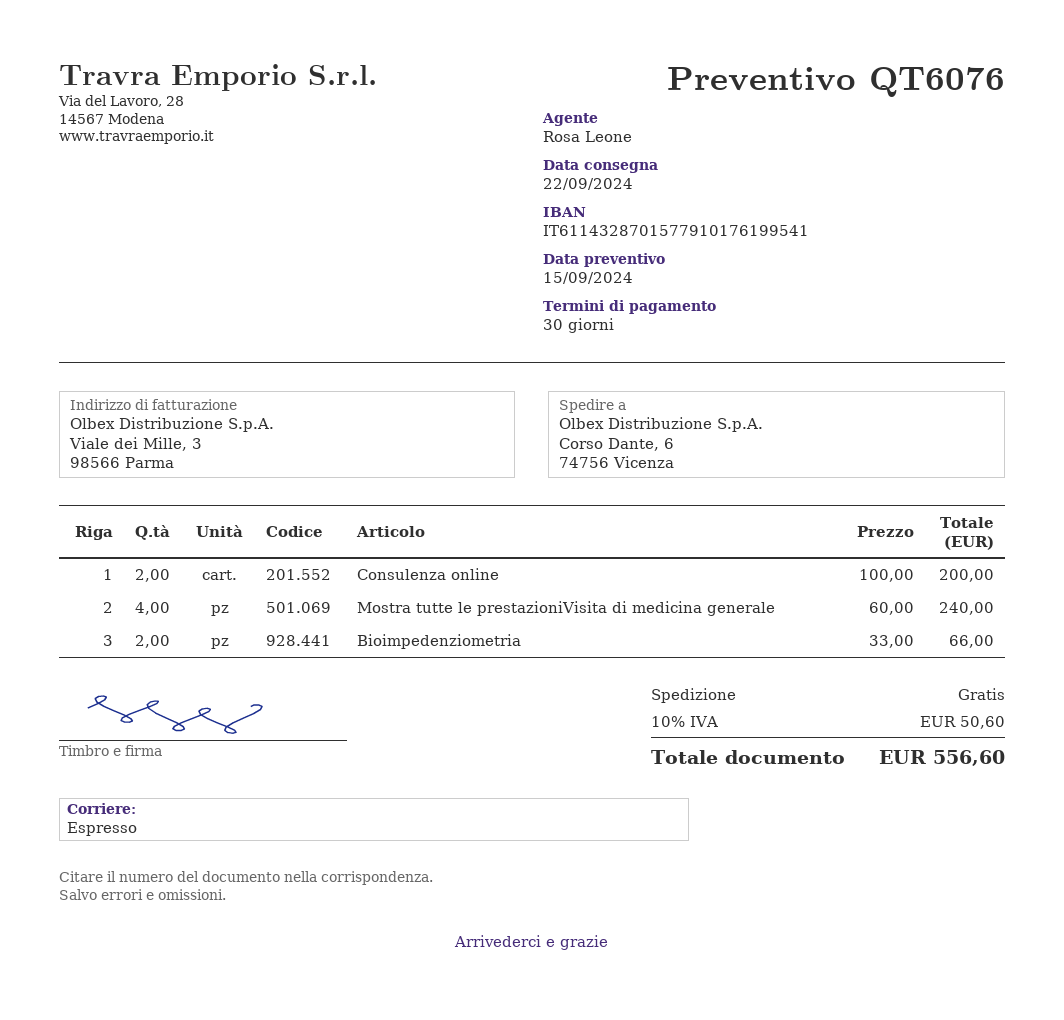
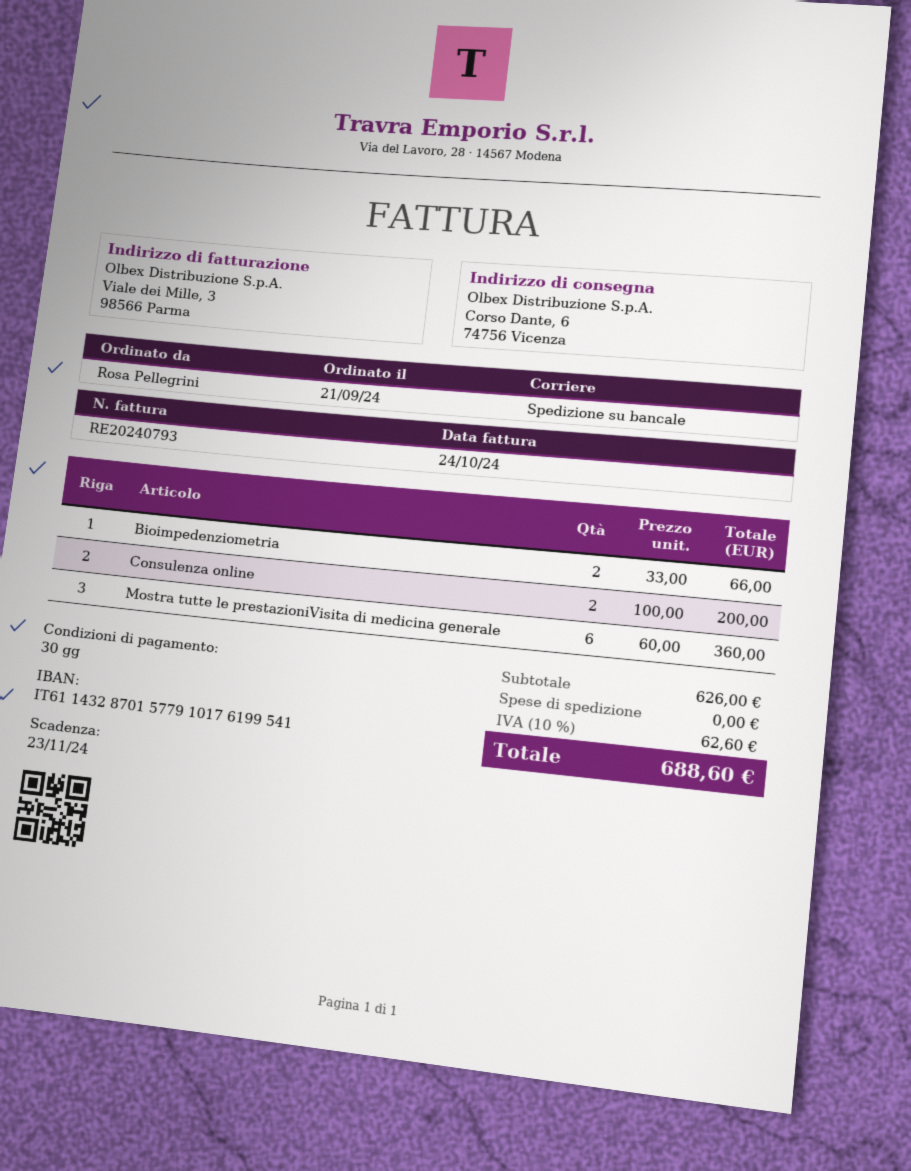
shipping method: express -> pallet freight
Mostra tutte le prestazioniVisita di medicina generale: 4 x 60.00 = 240.00 -> 6 x 60.00 = 360.00
tax: 10% = 50.60 -> 10% = 62.60
total: 556.60 -> 688.60

